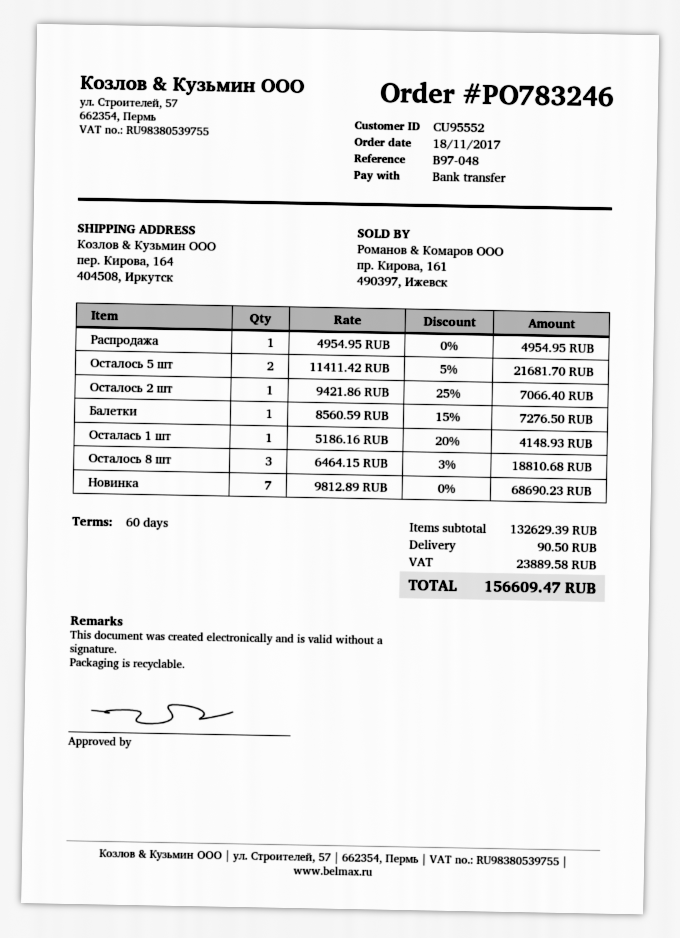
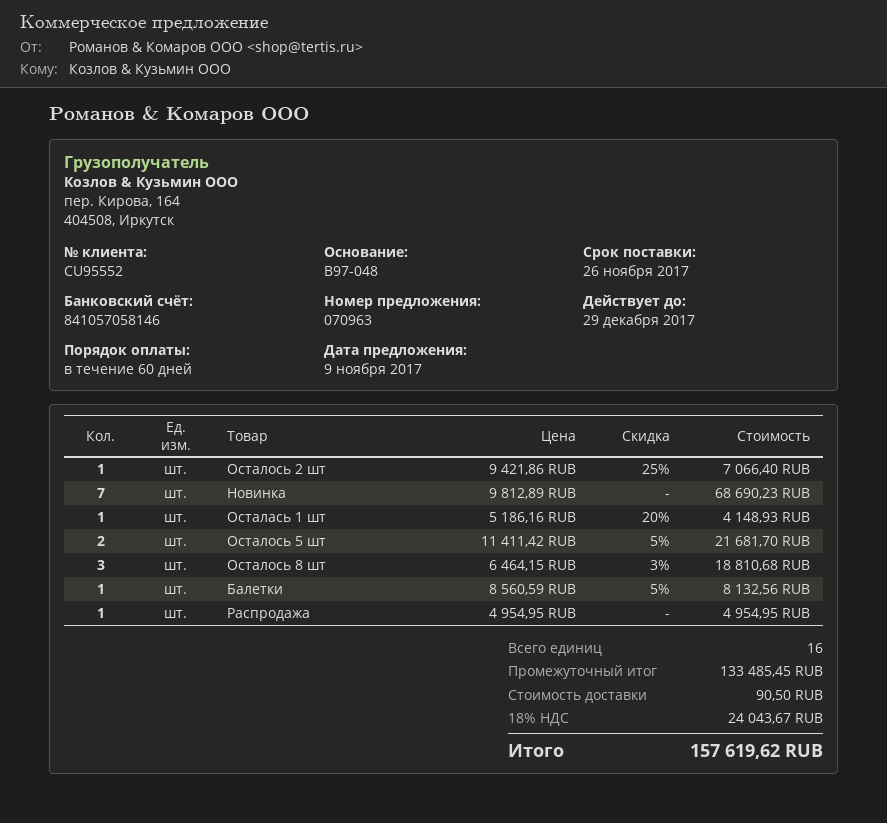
Балетки: 1 x 8560.59 - 15% = 7276.50 -> 1 x 8560.59 - 5% = 8132.56
subtotal: 132629.39 -> 133485.45
tax: 23889.58 -> 24043.67
total: 156609.47 -> 157619.62

